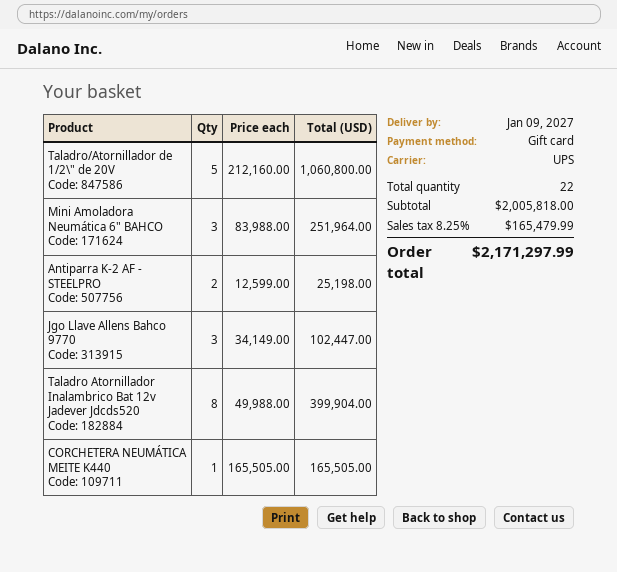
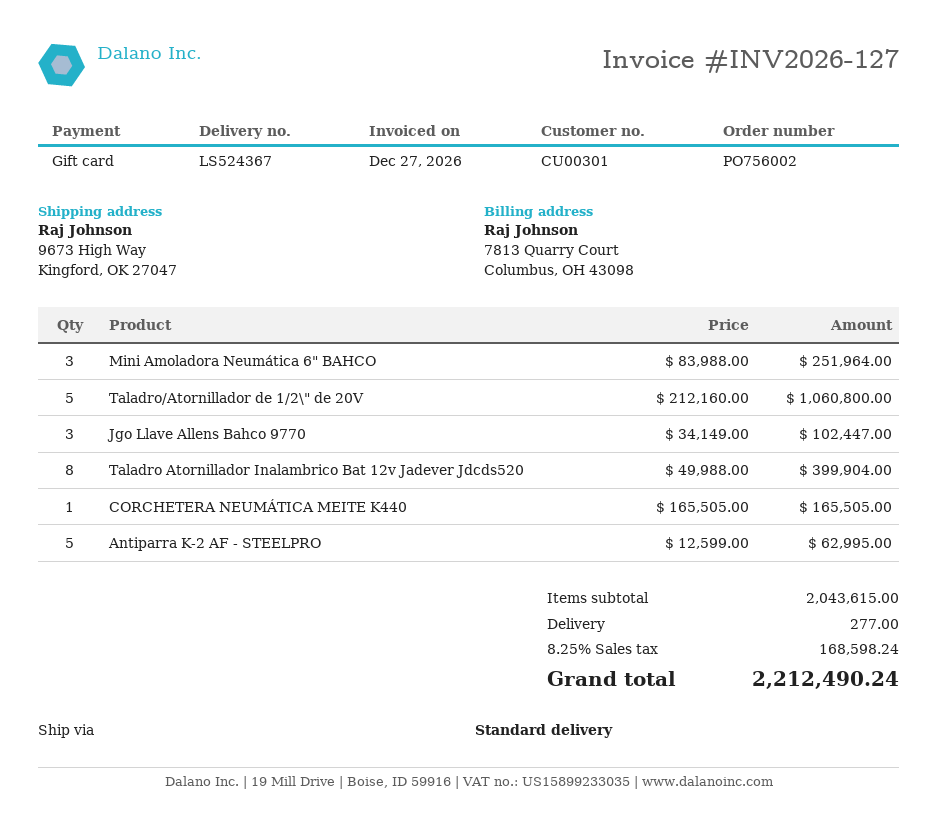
shipping method: UPS -> standard
Antiparra K-2 AF - STEELPRO: 2 x 12599.00 = 25198.00 -> 5 x 12599.00 = 62995.00
subtotal: 2005818.00 -> 2043615.00
shipping: none -> 277.00
tax: 8.25% = 165479.99 -> 8.25% = 168598.24
total: 2171297.99 -> 2212490.24

